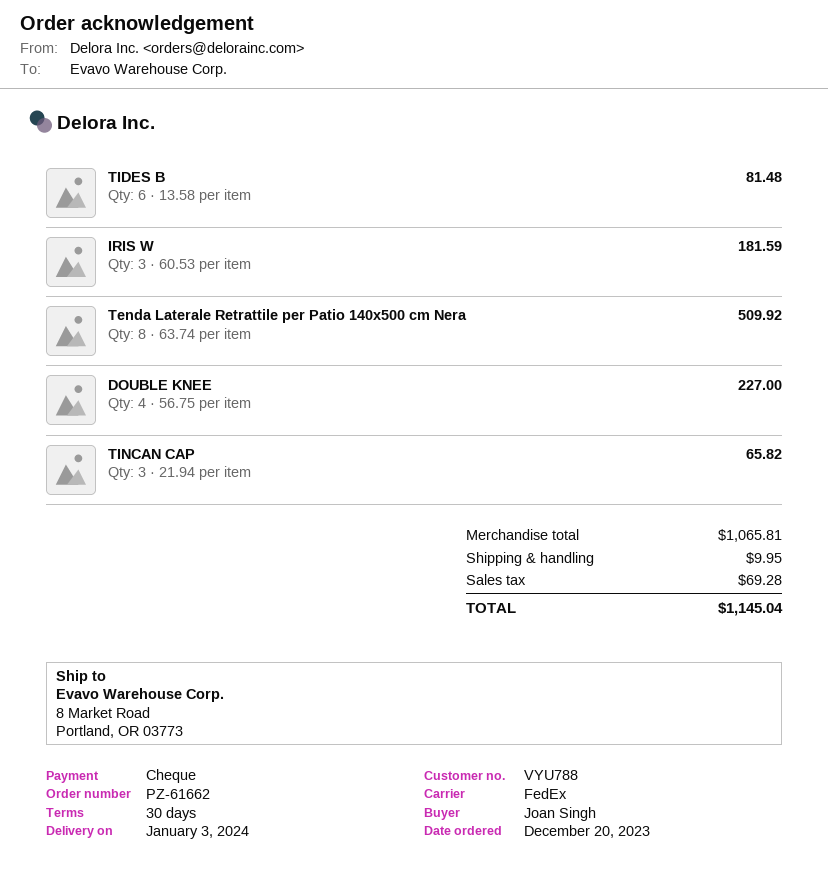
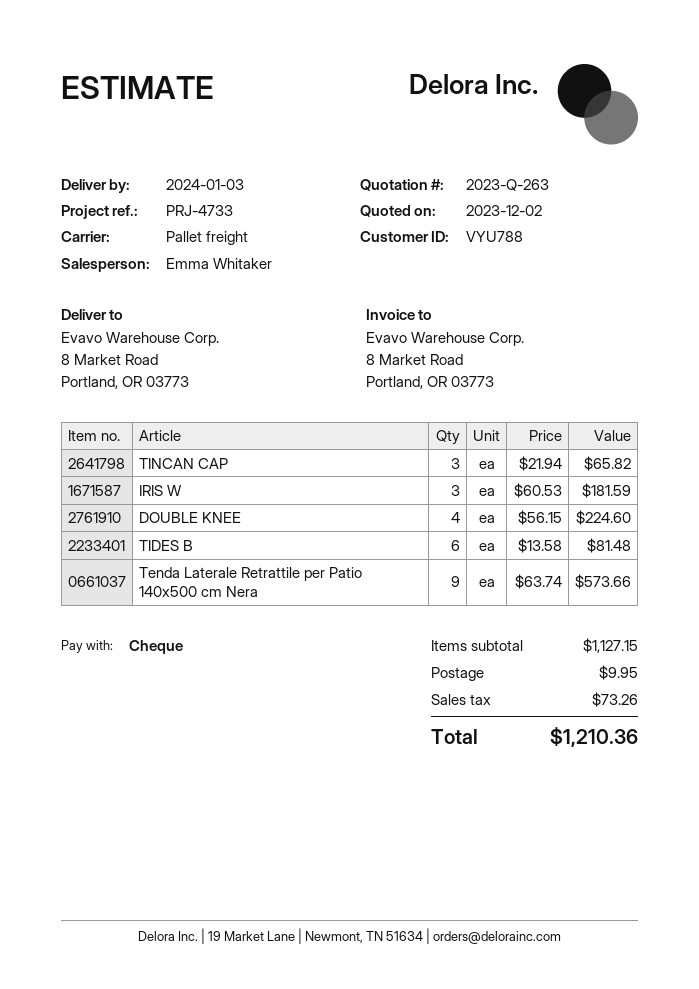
shipping method: FedEx -> pallet freight
Tenda Laterale Retrattile per Patio 140x500 cm Nera: 8 x 63.74 = 509.92 -> 9 x 63.74 = 573.66
DOUBLE KNEE: 4 x 56.75 = 227.00 -> 4 x 56.15 = 224.60
subtotal: 1065.81 -> 1127.15
tax: 69.28 -> 73.26
total: 1145.04 -> 1210.36

